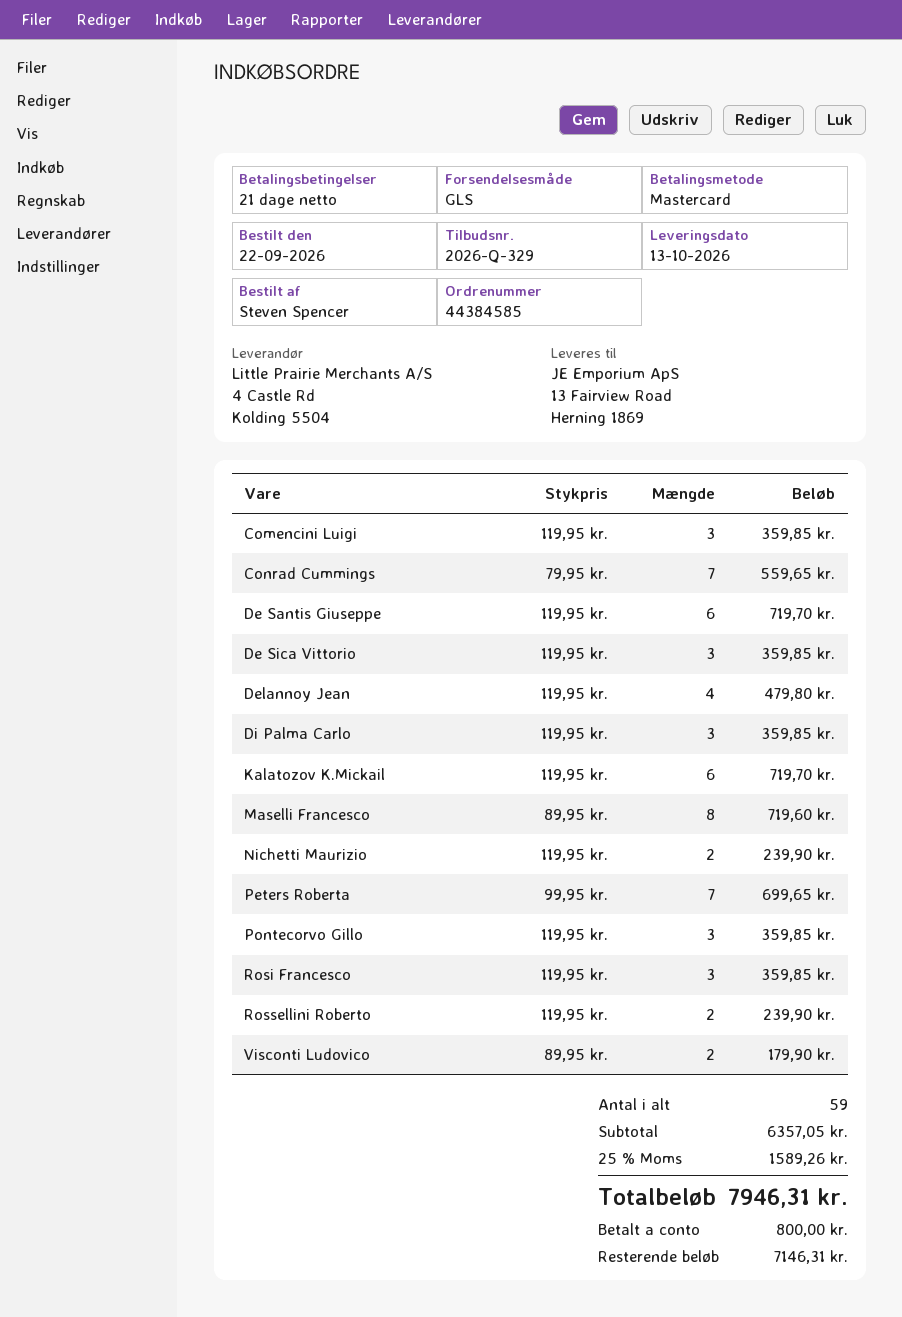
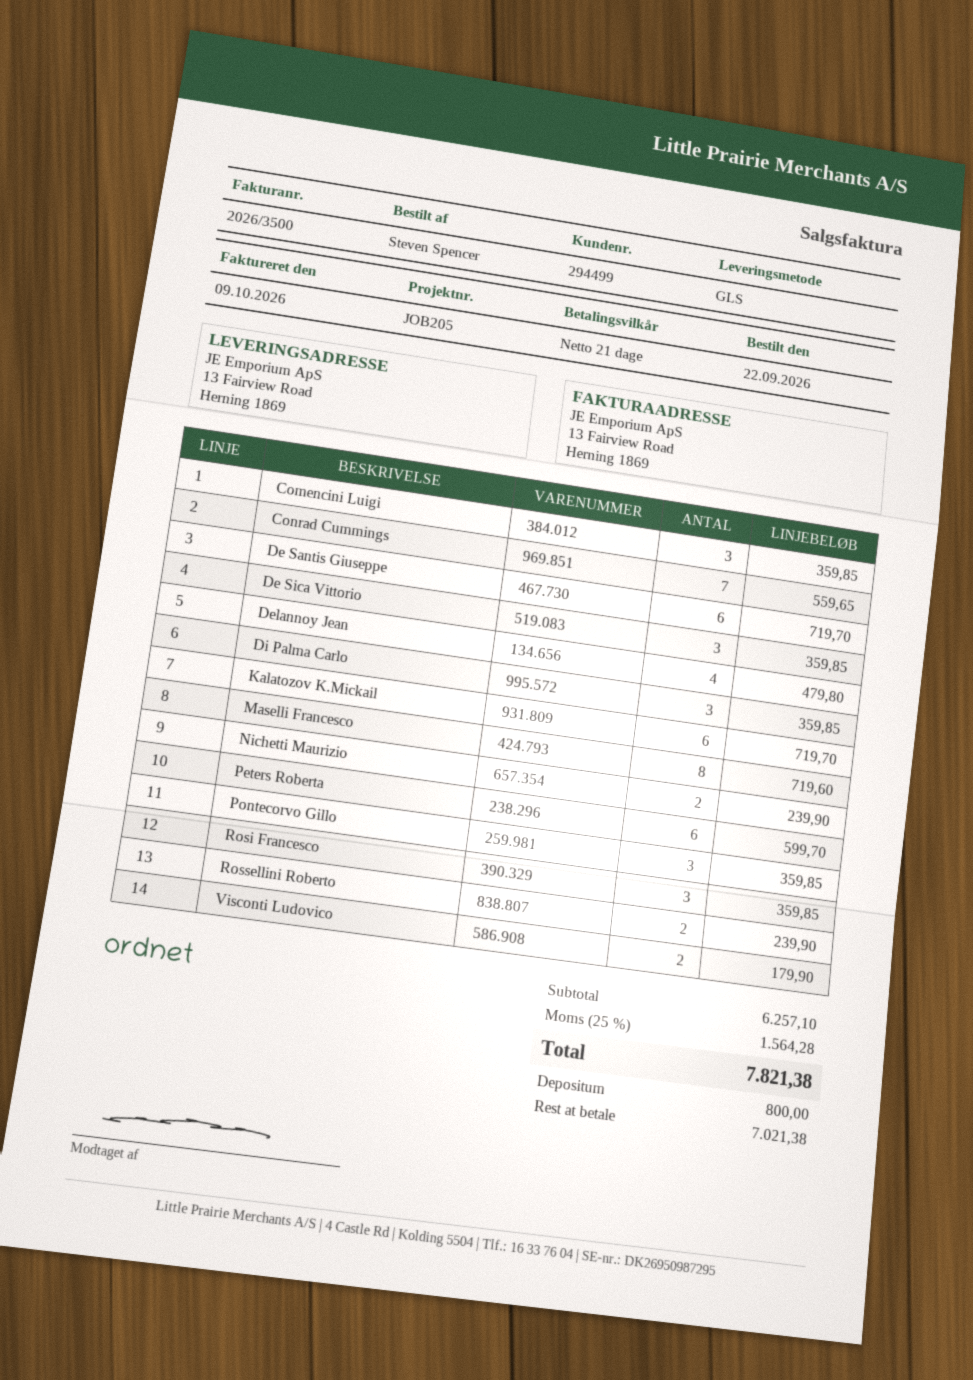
Peters Roberta: 7 for 699.65 -> 6 for 599.70
subtotal: 6357.05 -> 6257.10
tax: 25% = 1589.26 -> 25% = 1564.28
total: 7946.31 -> 7821.38
balance: 7146.31 -> 7021.38

